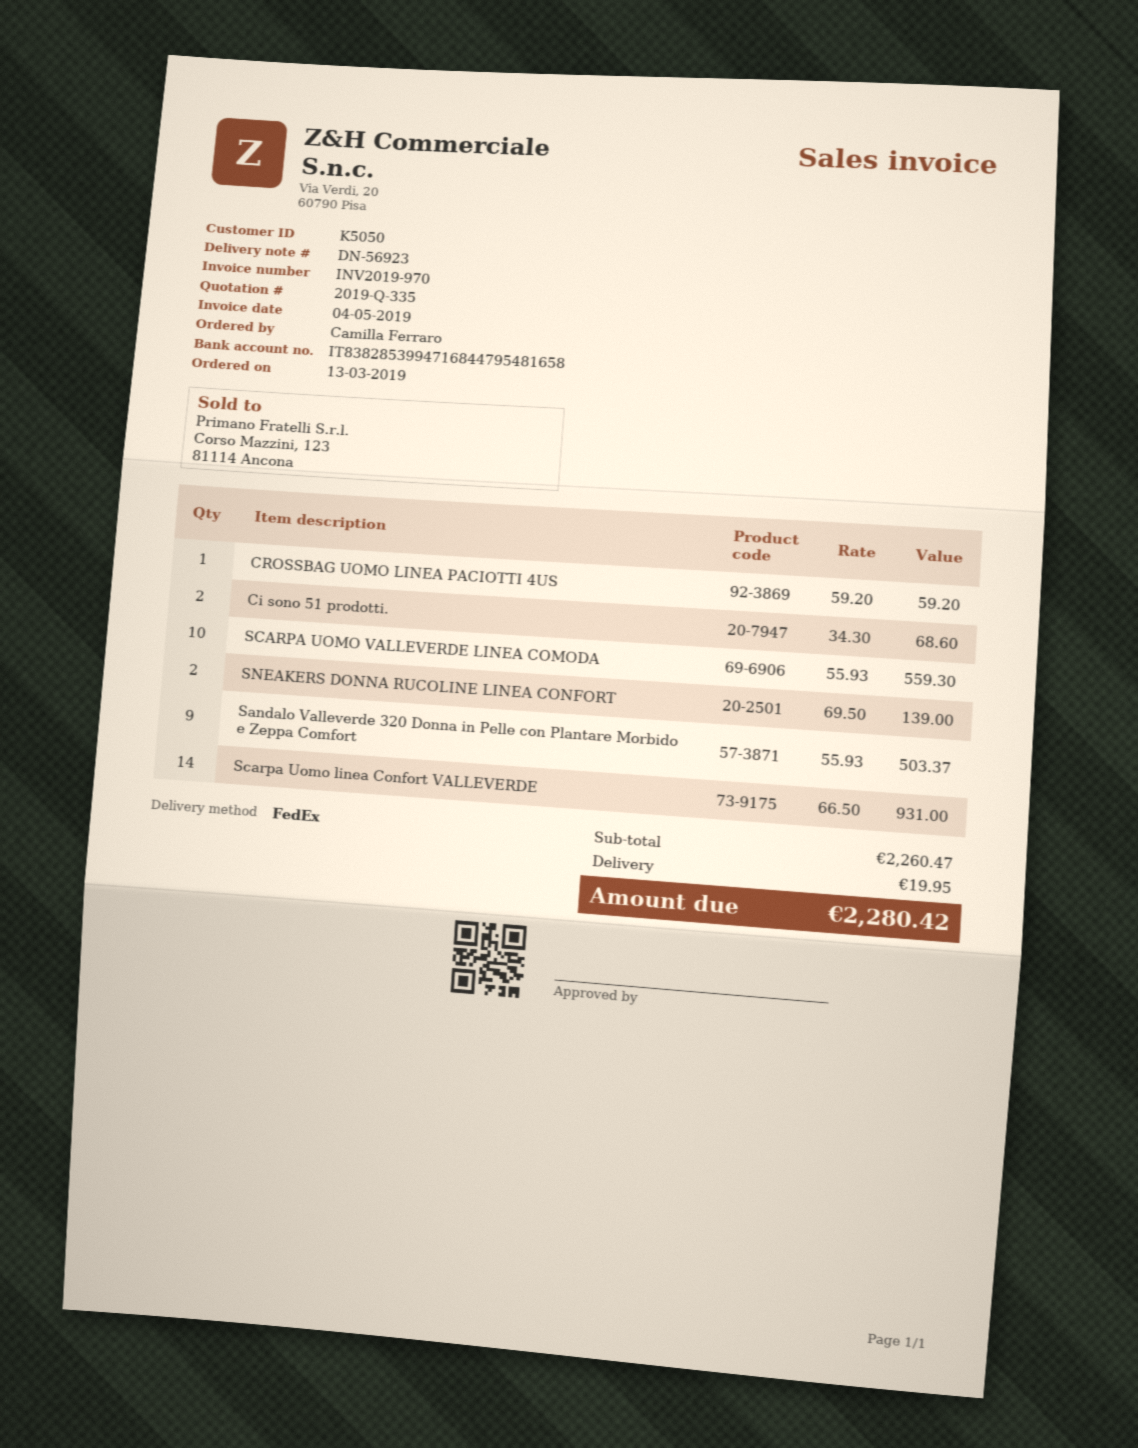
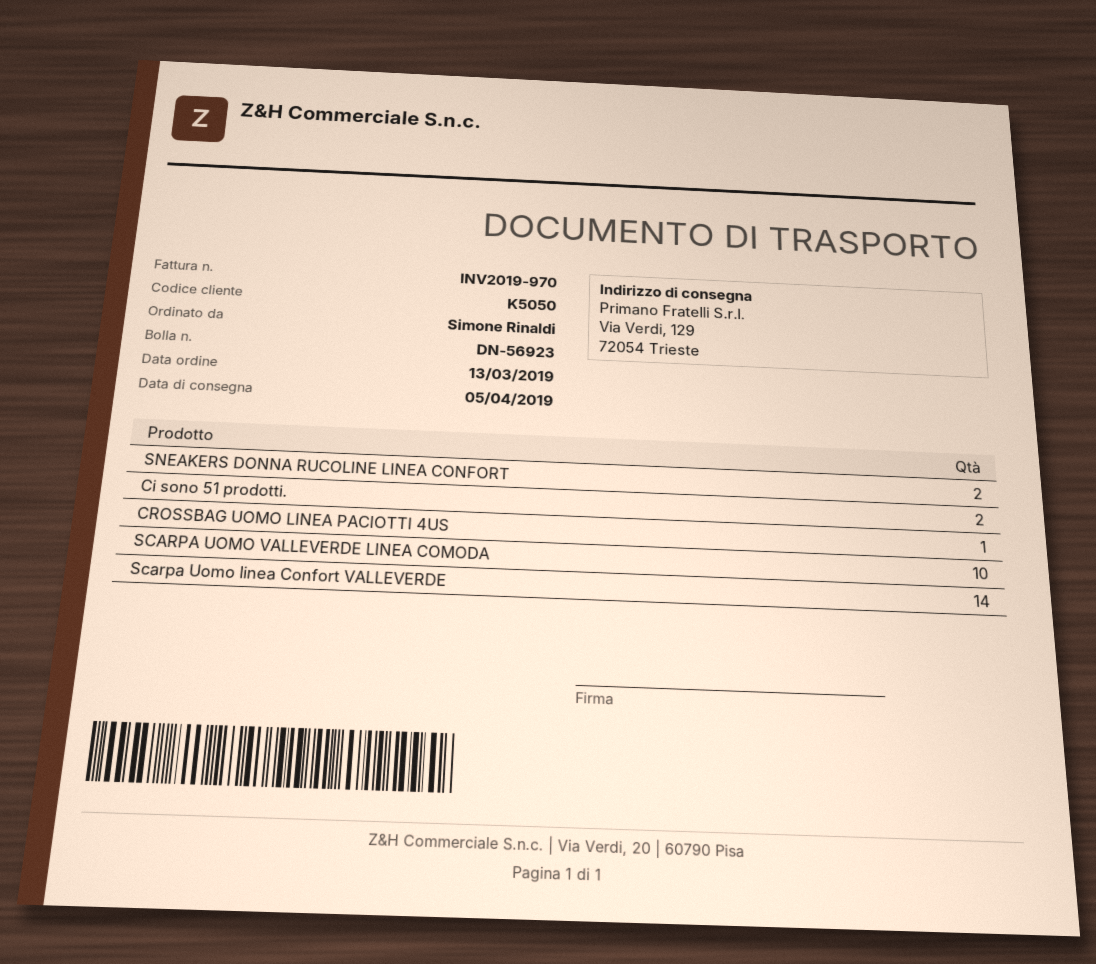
ordered by: Camilla Ferraro -> Simone Rinaldi
Sandalo Valleverde 320 Donna in Pelle con Plantare Morbido e Zeppa Comfort: 9 -> none

